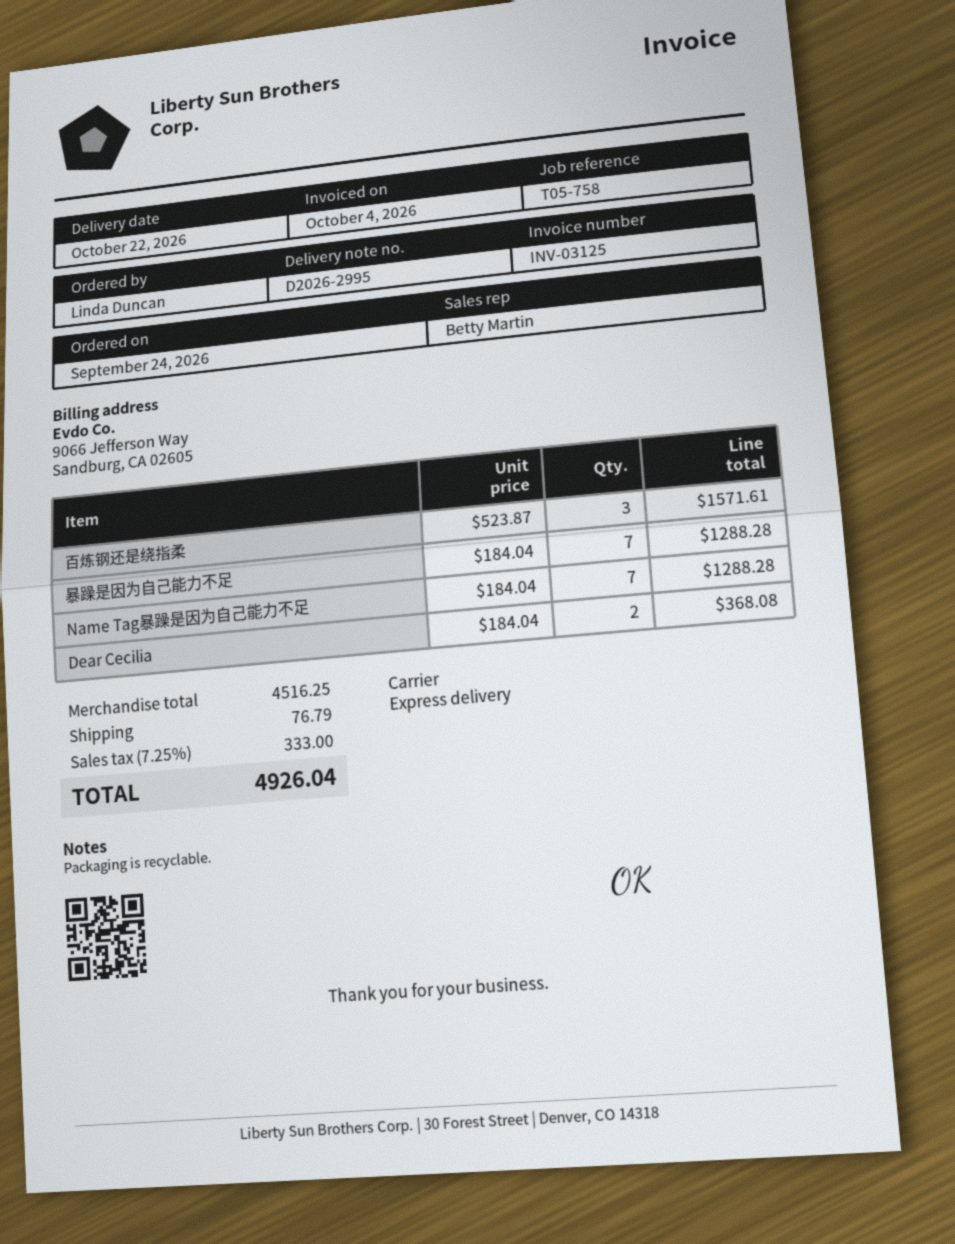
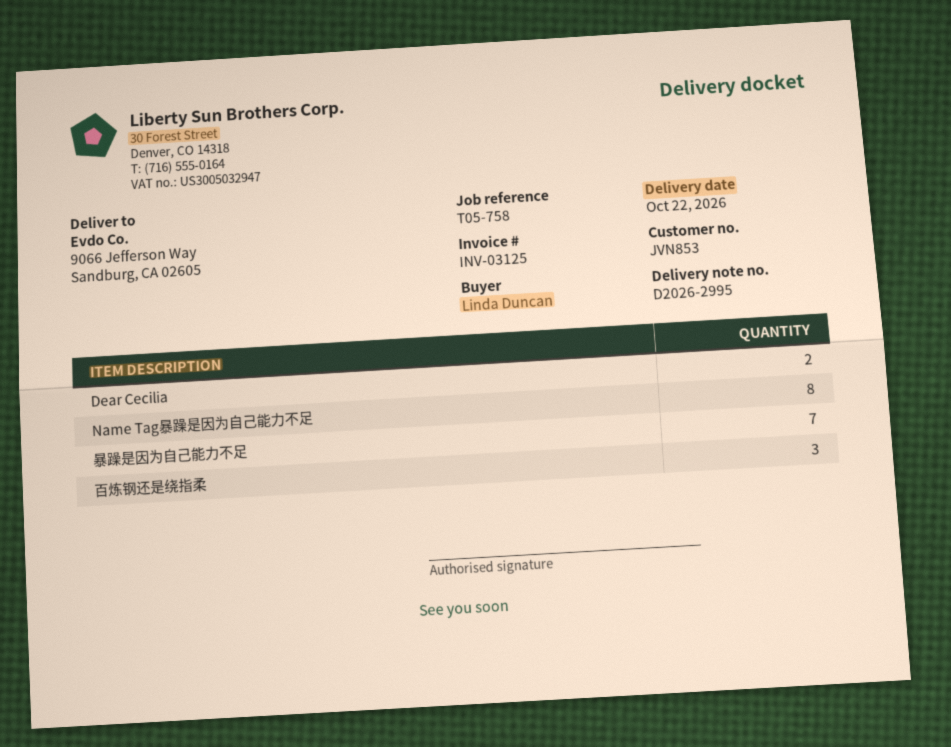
Name Tag暴躁是因为自己能力不足: 7 -> 8

